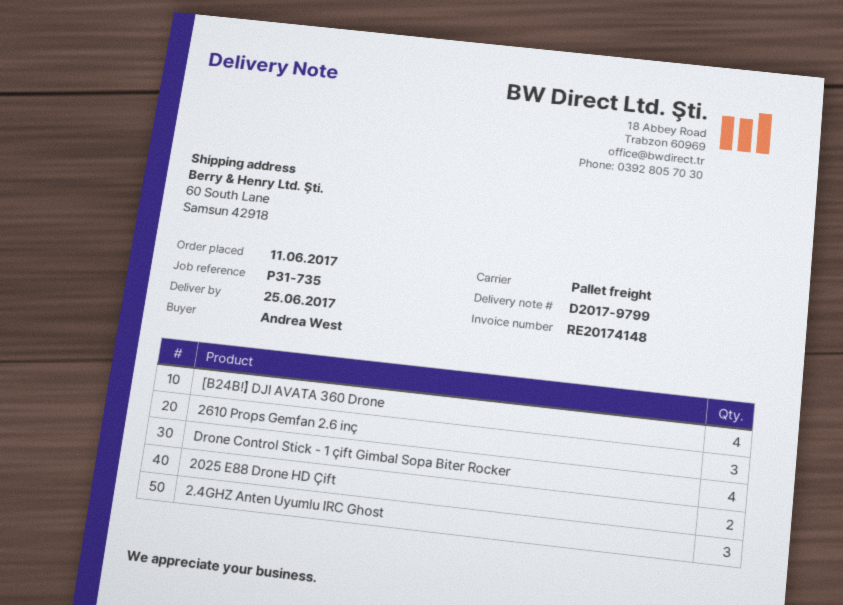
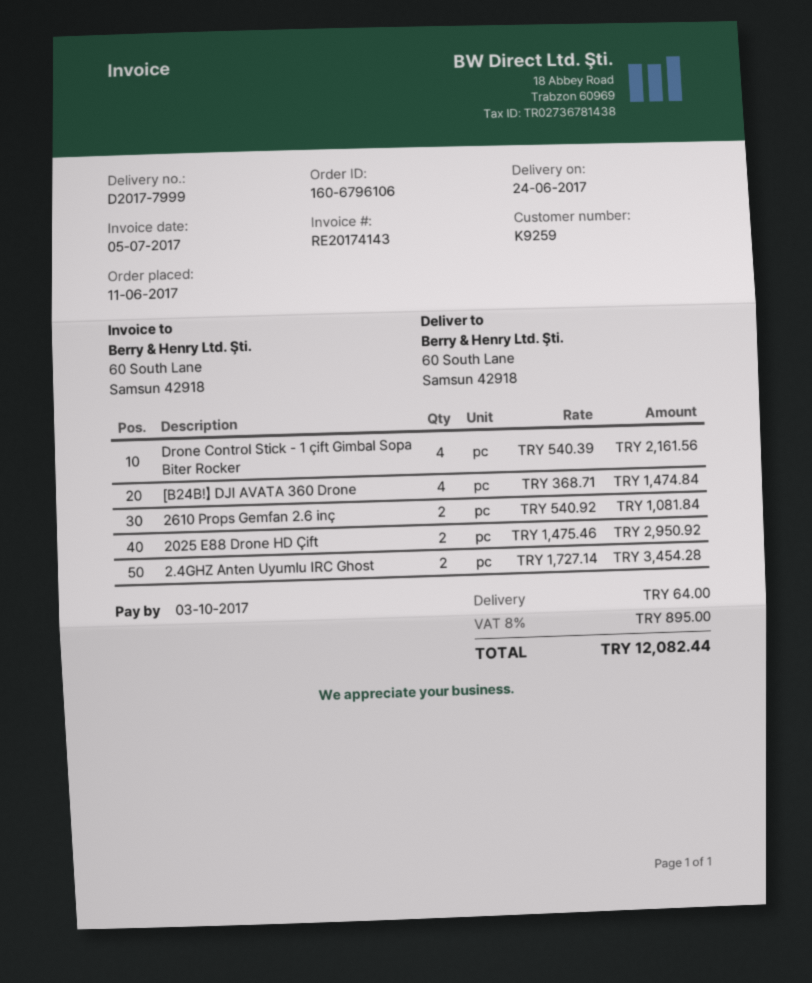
delivery note number: D2017-9799 -> D2017-7999
delivery date: 2017-06-25 -> 2017-06-24
invoice number: RE20174148 -> RE20174143
2610 Props Gemfan 2.6 inç: 3 -> 2
2.4GHZ Anten Uyumlu IRC Ghost: 3 -> 2

